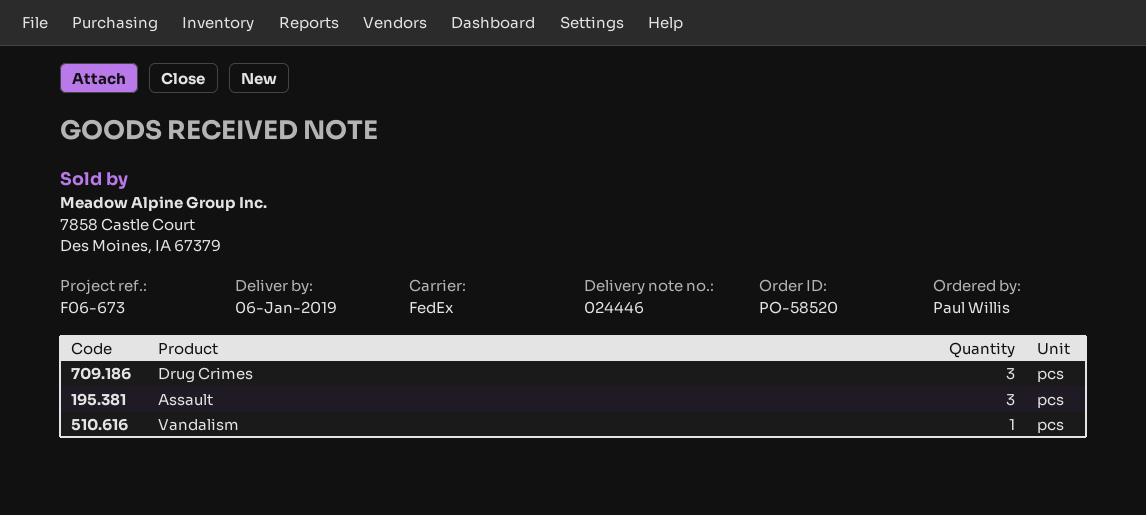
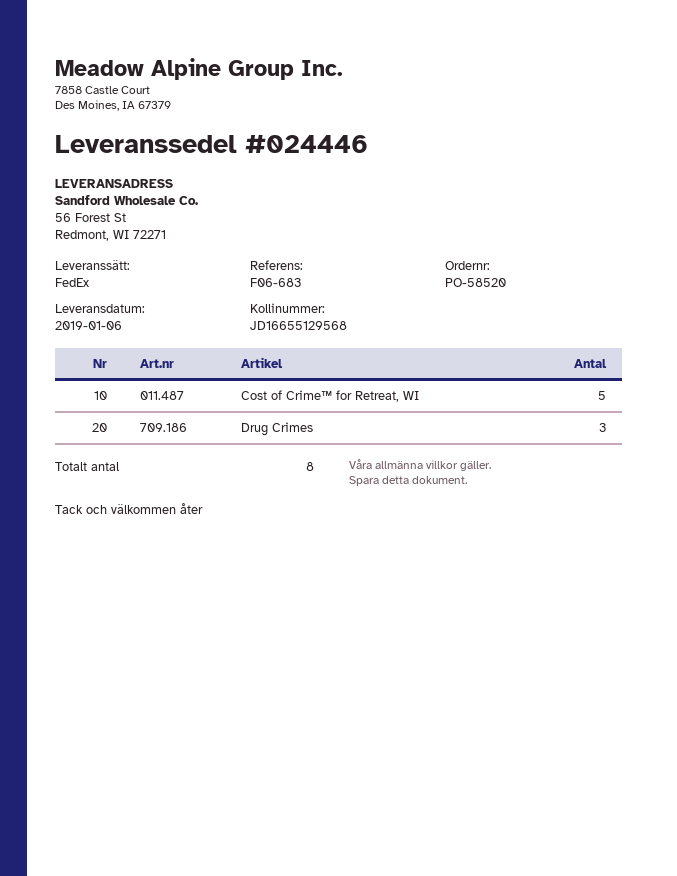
reference: F06-673 -> F06-683
Assault: 3 -> none
Vandalism: 1 -> none
Cost of Crime™ for Retreat, WI: none -> 5

